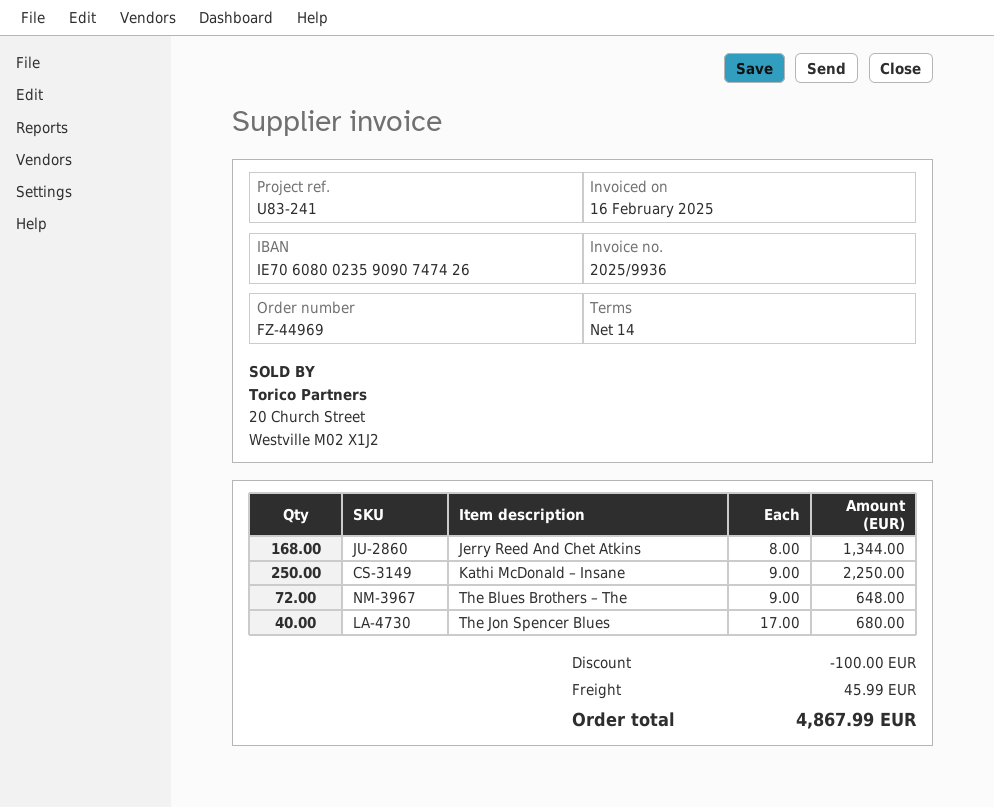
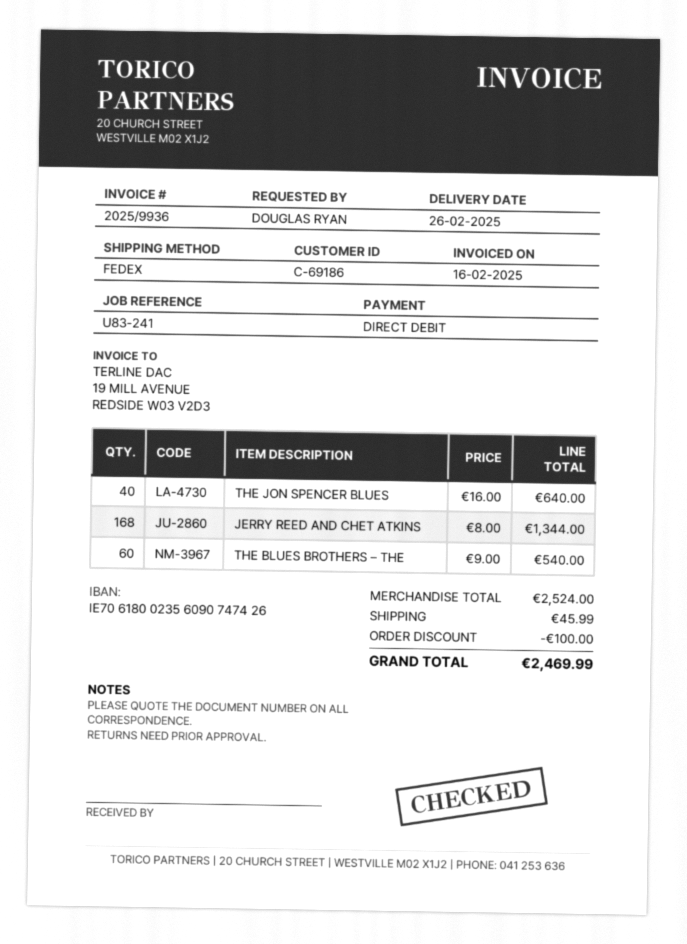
bank account: IE70608002359090747426 -> IE70618002356090747426
Kathi McDonald – Insane: 250 x 9.00 = 2250.00 -> none
The Blues Brothers – The: 72 x 9.00 = 648.00 -> 60 x 9.00 = 540.00
The Jon Spencer Blues: 40 x 17.00 = 680.00 -> 40 x 16.00 = 640.00
total: 4867.99 -> 2469.99

